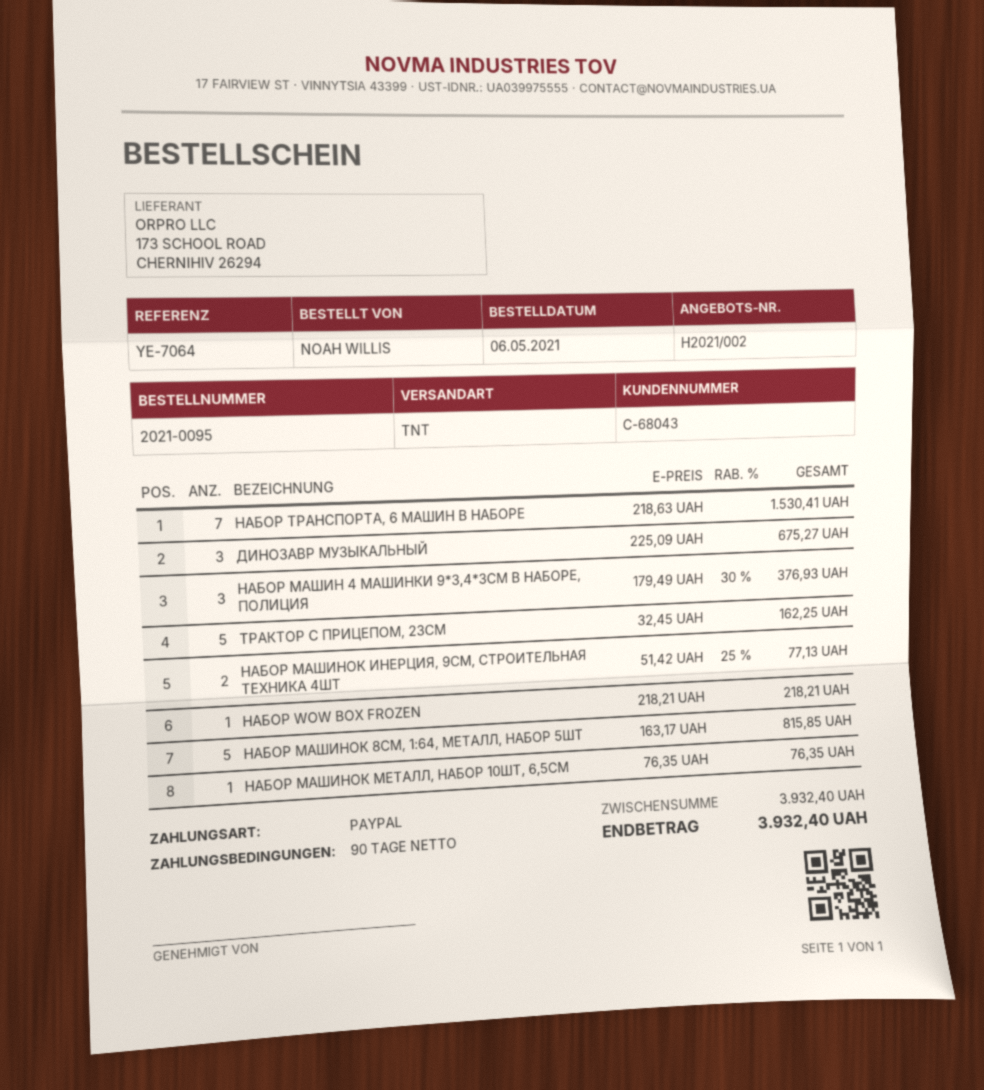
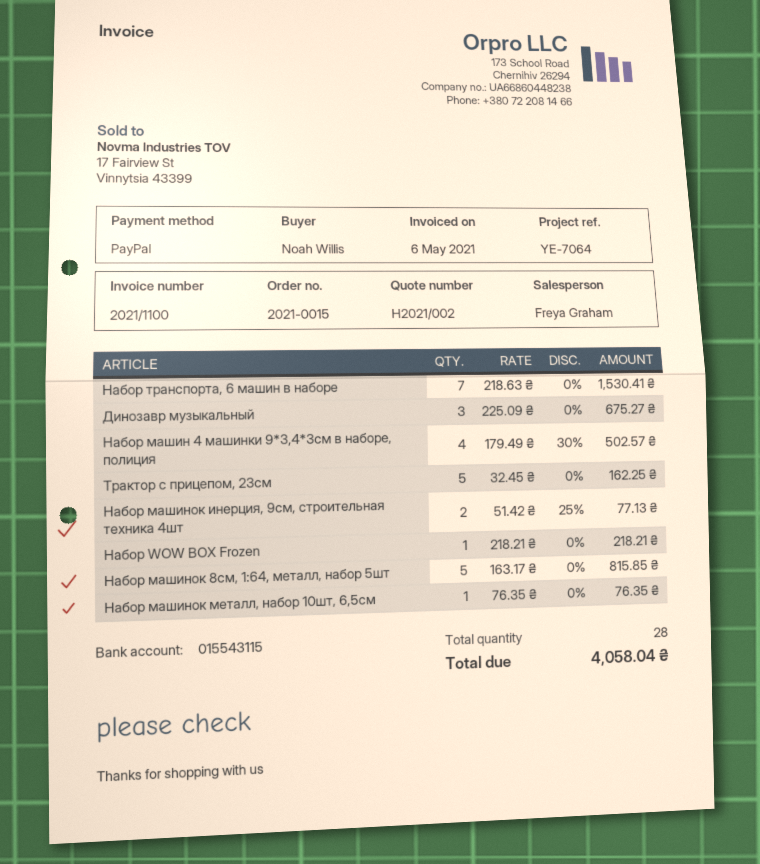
order number: 2021-0095 -> 2021-0015
НАБОР МАШИН 4 МАШИНКИ 9*3,4*3СМ В НАБОРЕ, ПОЛИЦИЯ: 3 x 179.49 - 30% = 376.93 -> 4 x 179.49 - 30% = 502.57
total: 3932.40 -> 4058.04

